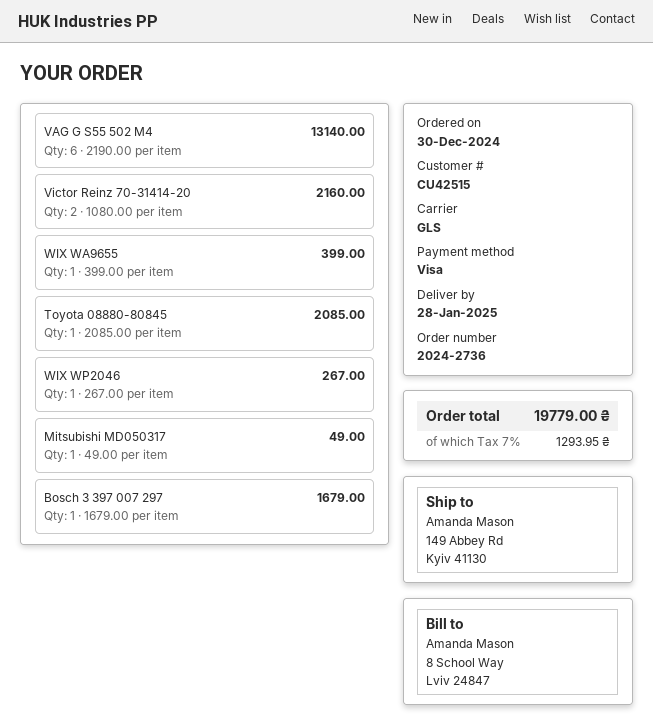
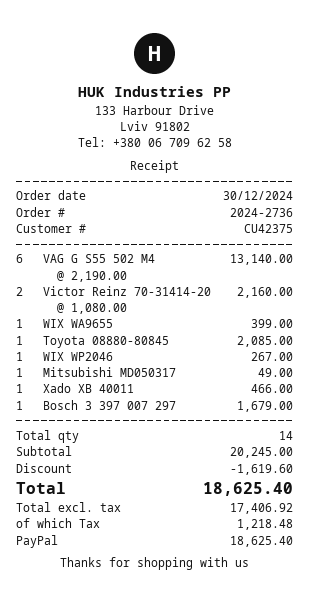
customer number: CU42515 -> CU42375
payment method: Visa -> PayPal
Xado XB 40011: none -> 1 x 466.00 = 466.00
discount: none -> 1619.60
tax: 1293.95 -> 1218.48
total: 19779.00 -> 18625.40

